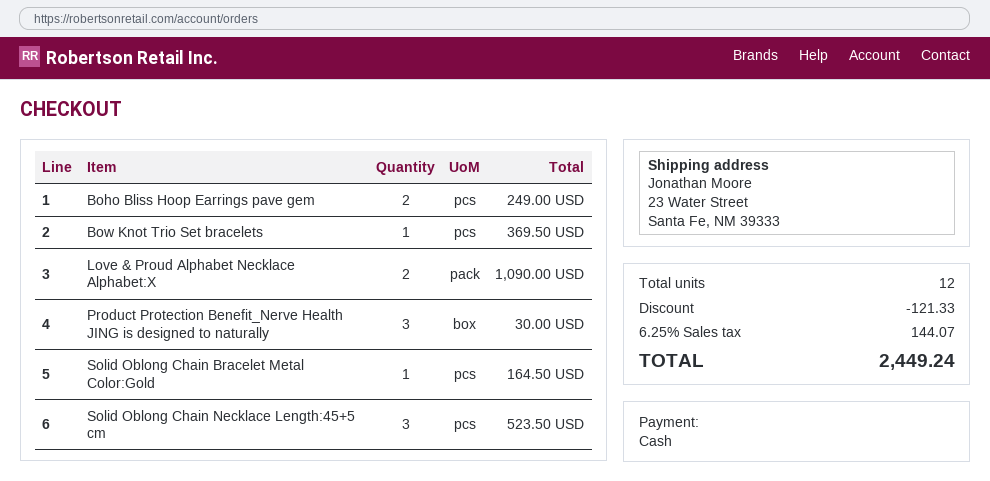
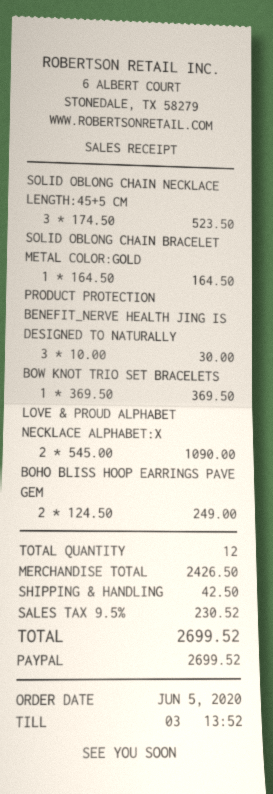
payment method: cash -> PayPal
discount: 121.33 -> none
shipping: none -> 42.50
tax: 6.25% = 144.07 -> 9.5% = 230.52
total: 2449.24 -> 2699.52

